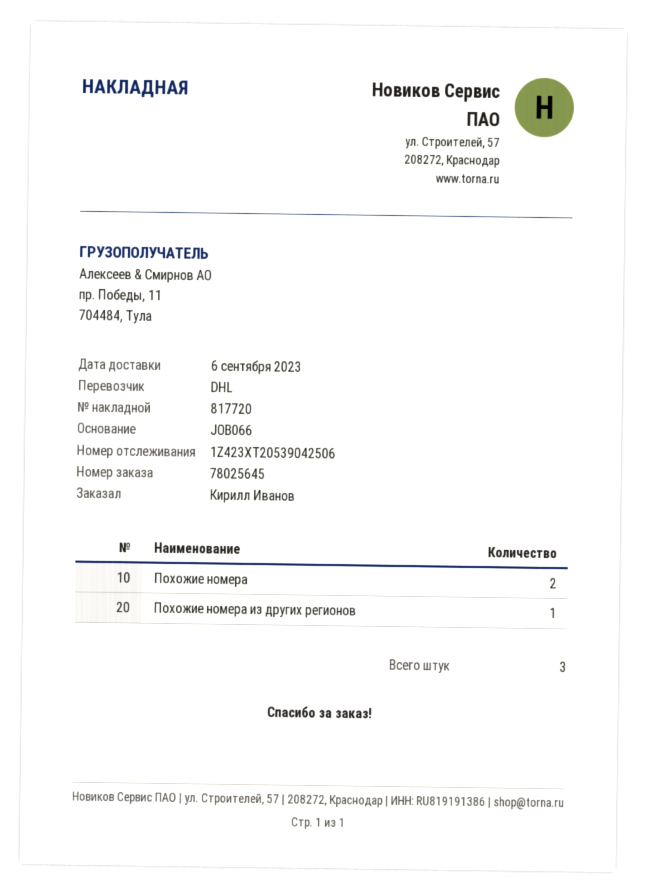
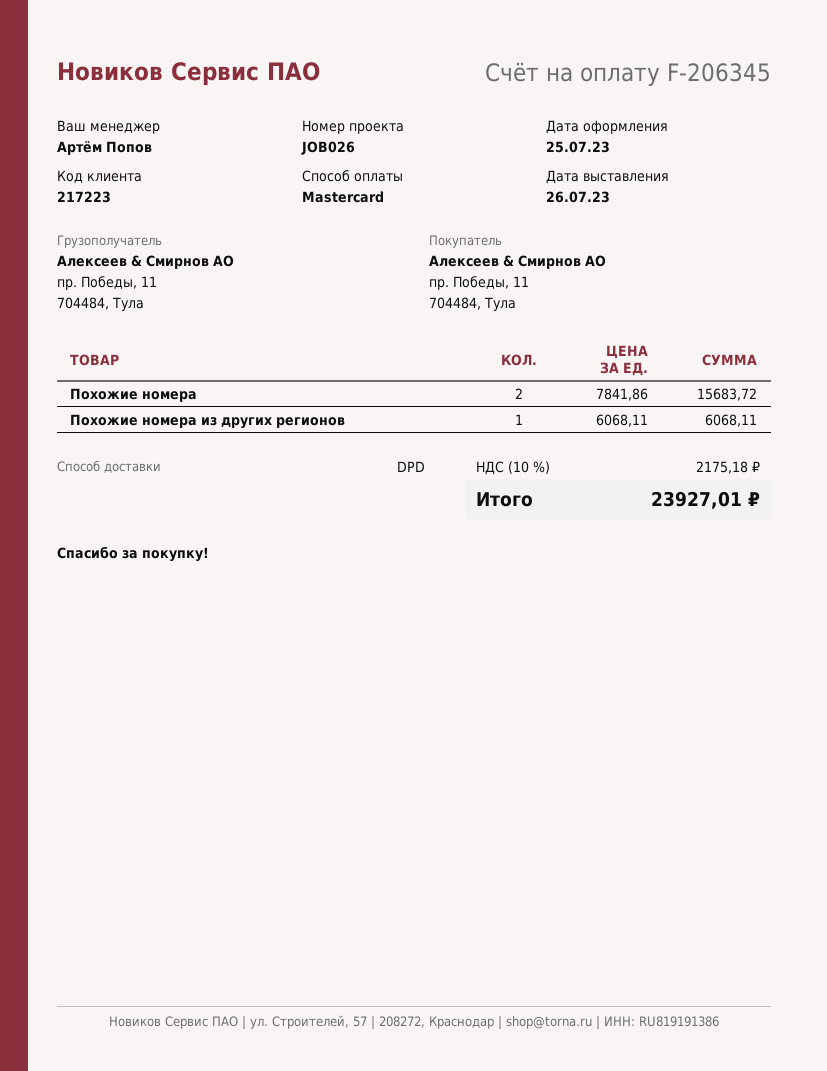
reference: JOB066 -> JOB026
shipping method: DHL -> DPD

